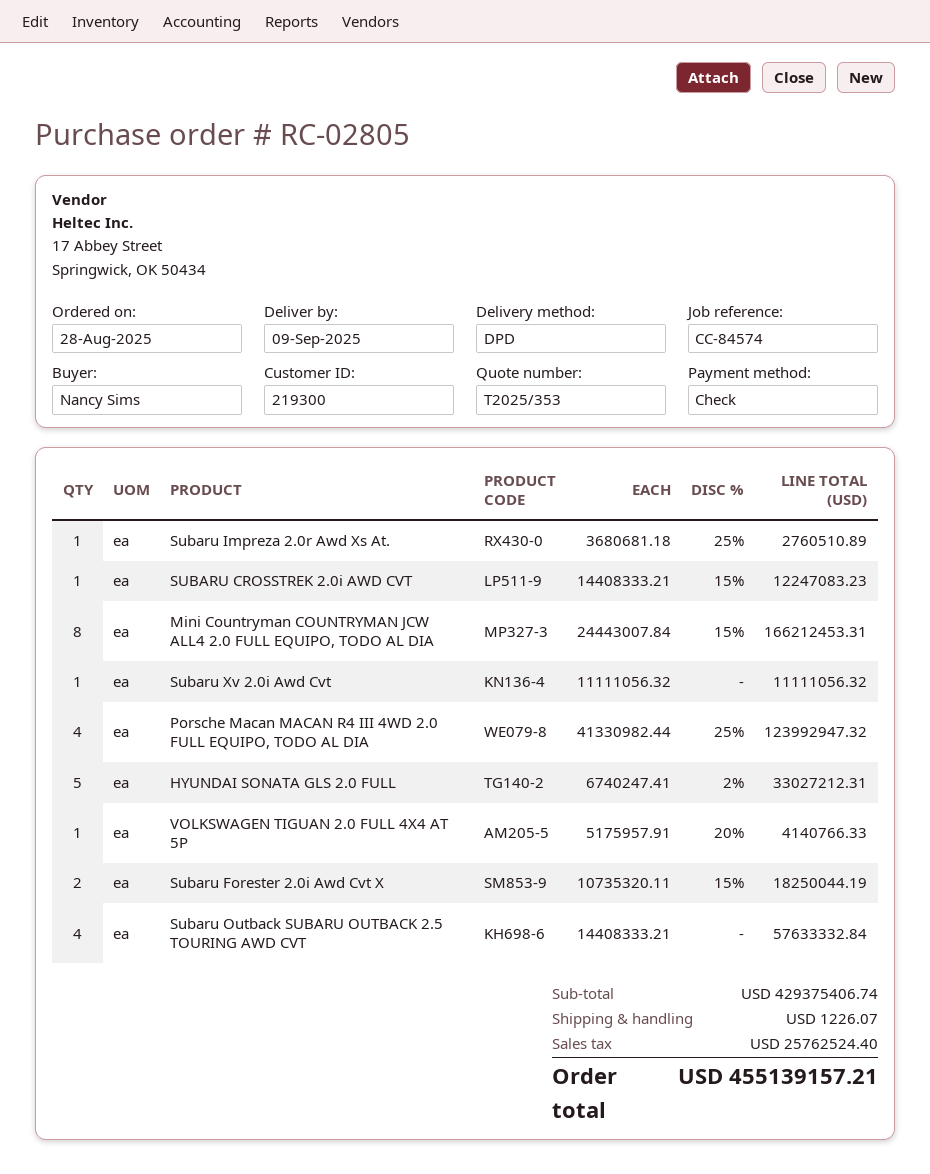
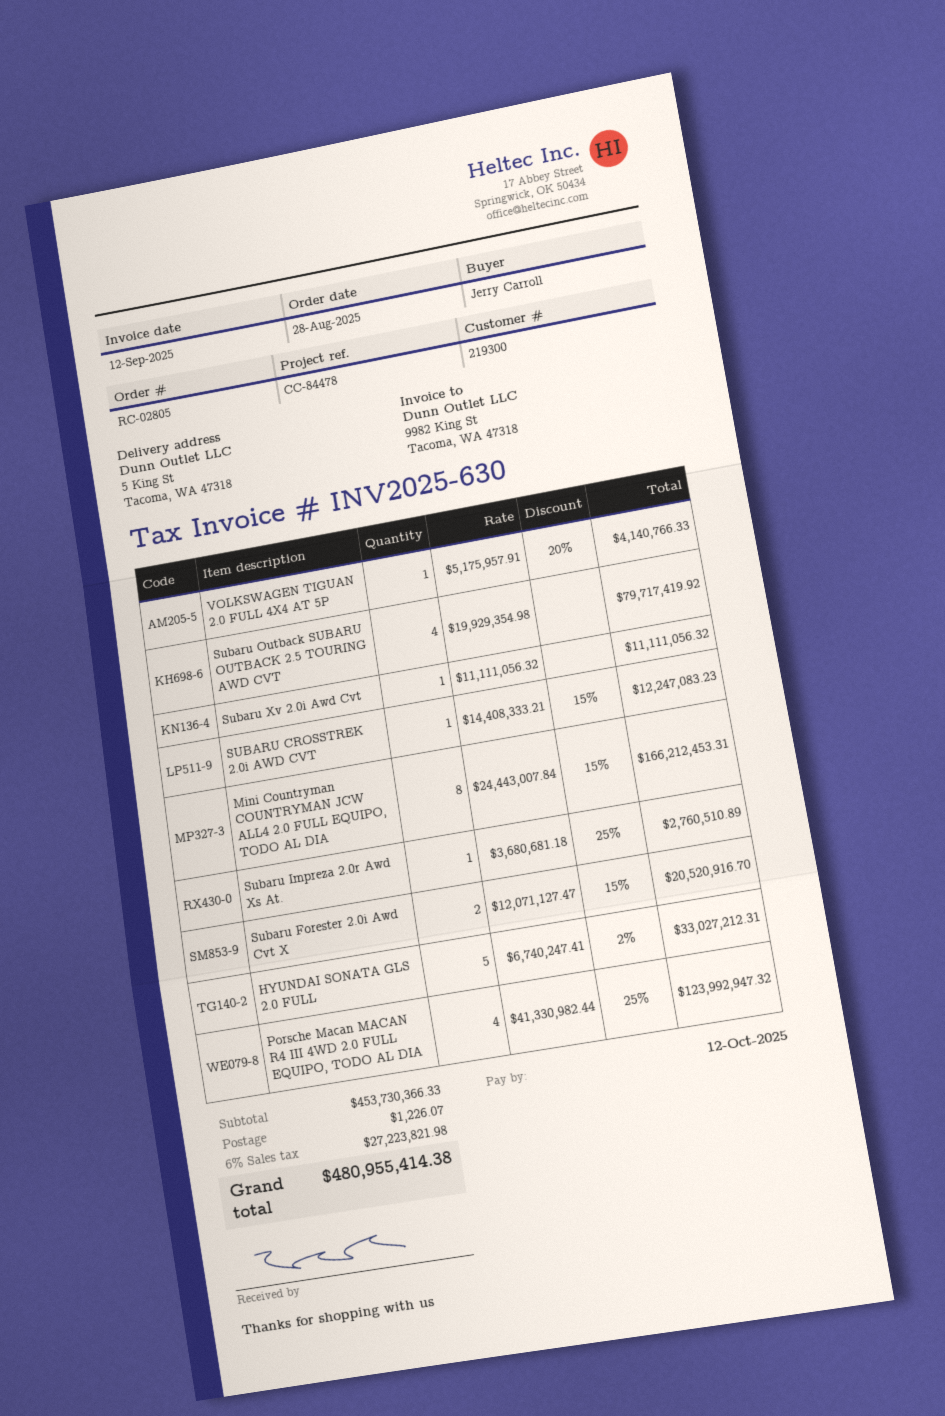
reference: CC-84574 -> CC-84478
ordered by: Nancy Sims -> Jerry Carroll
Subaru Forester 2.0i Awd Cvt X: 2 x 10735320.11 - 15% = 18250044.19 -> 2 x 12071127.47 - 15% = 20520916.70
Subaru Outback SUBARU OUTBACK 2.5 TOURING AWD CVT: 4 x 14408333.21 = 57633332.84 -> 4 x 19929354.98 = 79717419.92
subtotal: 429375406.74 -> 453730366.33
tax: 25762524.40 -> 27223821.98
total: 455139157.21 -> 480955414.38

